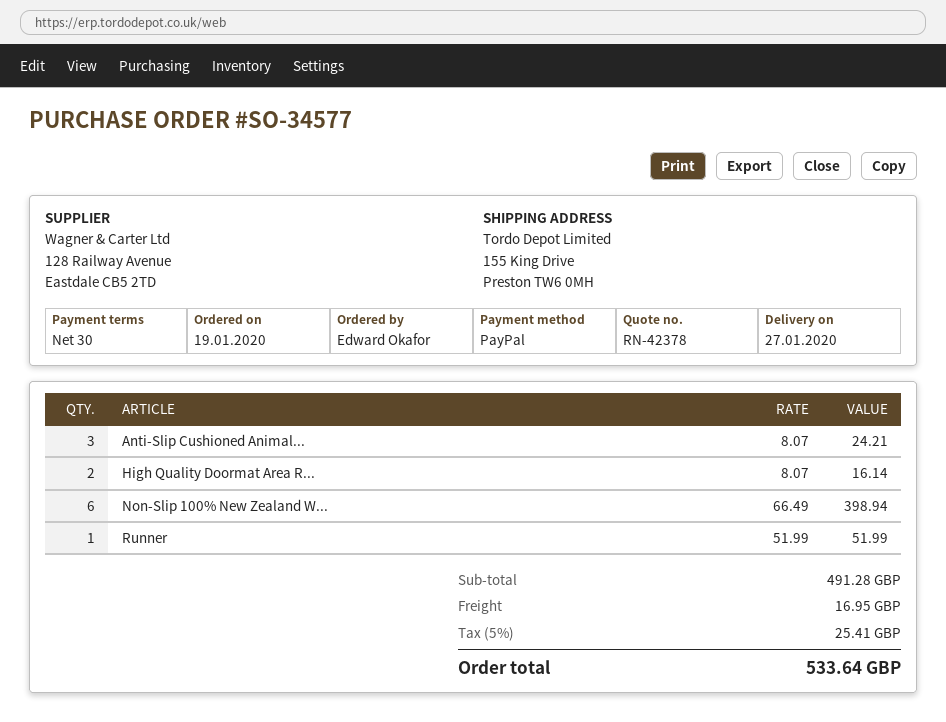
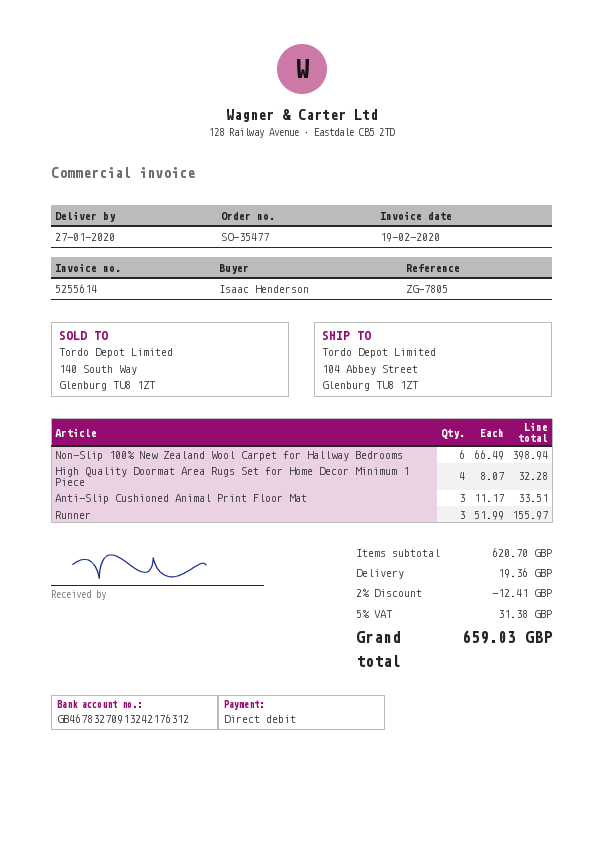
order number: SO-34577 -> SO-35477
ordered by: Edward Okafor -> Isaac Henderson
payment method: PayPal -> direct debit
ship to: 155 King Drive, Preston TW6 0MH -> 104 Abbey Street, Glenburg TU8 1ZT
Anti-Slip Cushioned Animal...: 3 x 8.07 = 24.21 -> 3 x 11.17 = 33.51
High Quality Doormat Area R...: 2 x 8.07 = 16.14 -> 4 x 8.07 = 32.28
Runner: 1 x 51.99 = 51.99 -> 3 x 51.99 = 155.97
subtotal: 491.28 -> 620.70
discount: none -> 2% = 12.41
shipping: 16.95 -> 19.36
tax: 5% = 25.41 -> 5% = 31.38
total: 533.64 -> 659.03

